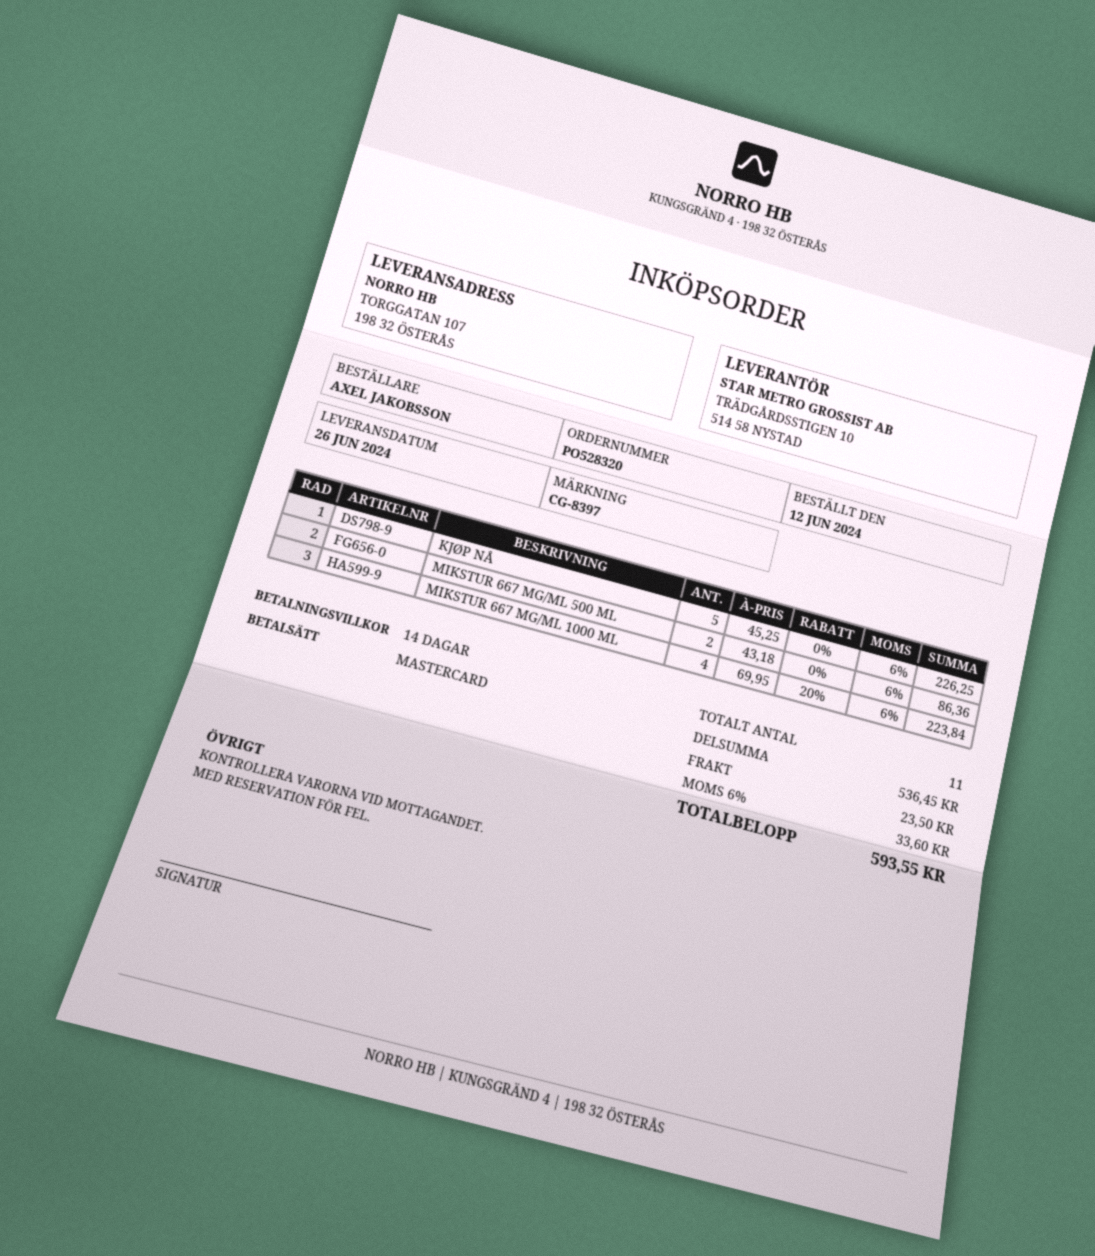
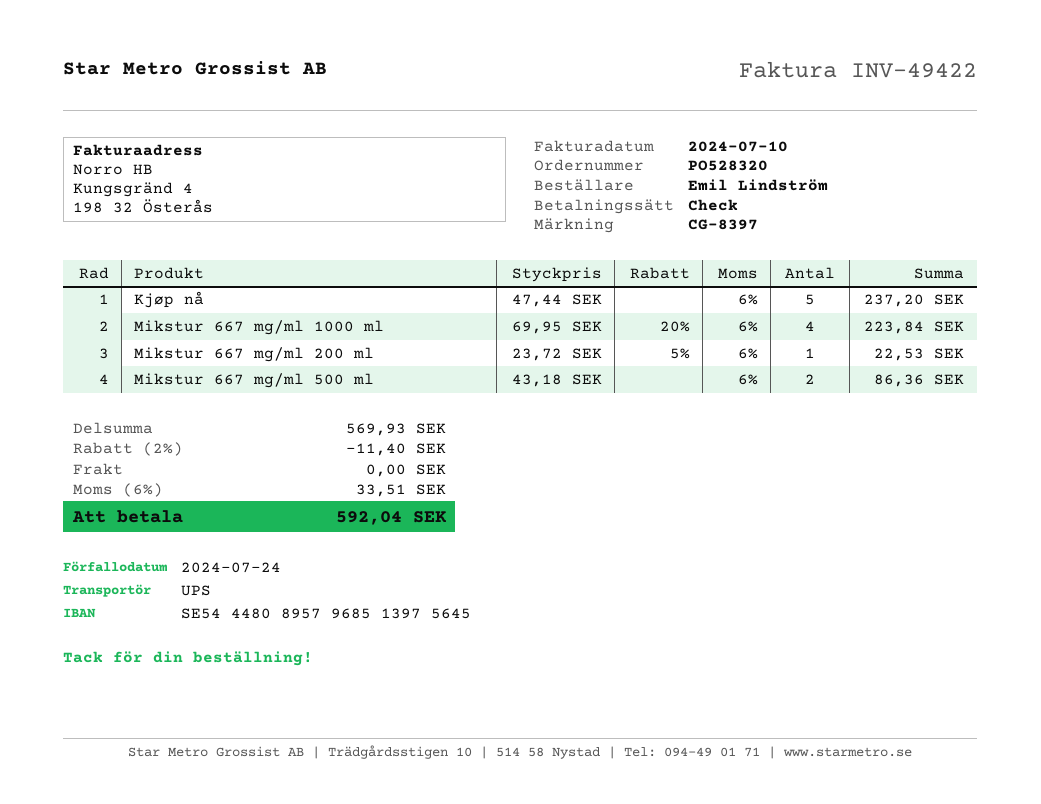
ordered by: AXEL JAKOBSSON -> Emil Lindström
payment method: Mastercard -> cheque
KJØP NÅ: 5 x 45.25 = 226.25 -> 5 x 47.44 = 237.20
Mikstur 667 mg/ml 200 ml: none -> 1 x 23.72 - 5% = 22.53
subtotal: 536.45 -> 569.93
discount: none -> 2% = 11.40
shipping: 23.50 -> 0.00
tax: 6% = 33.60 -> 6% = 33.51
total: 593.55 -> 592.04

